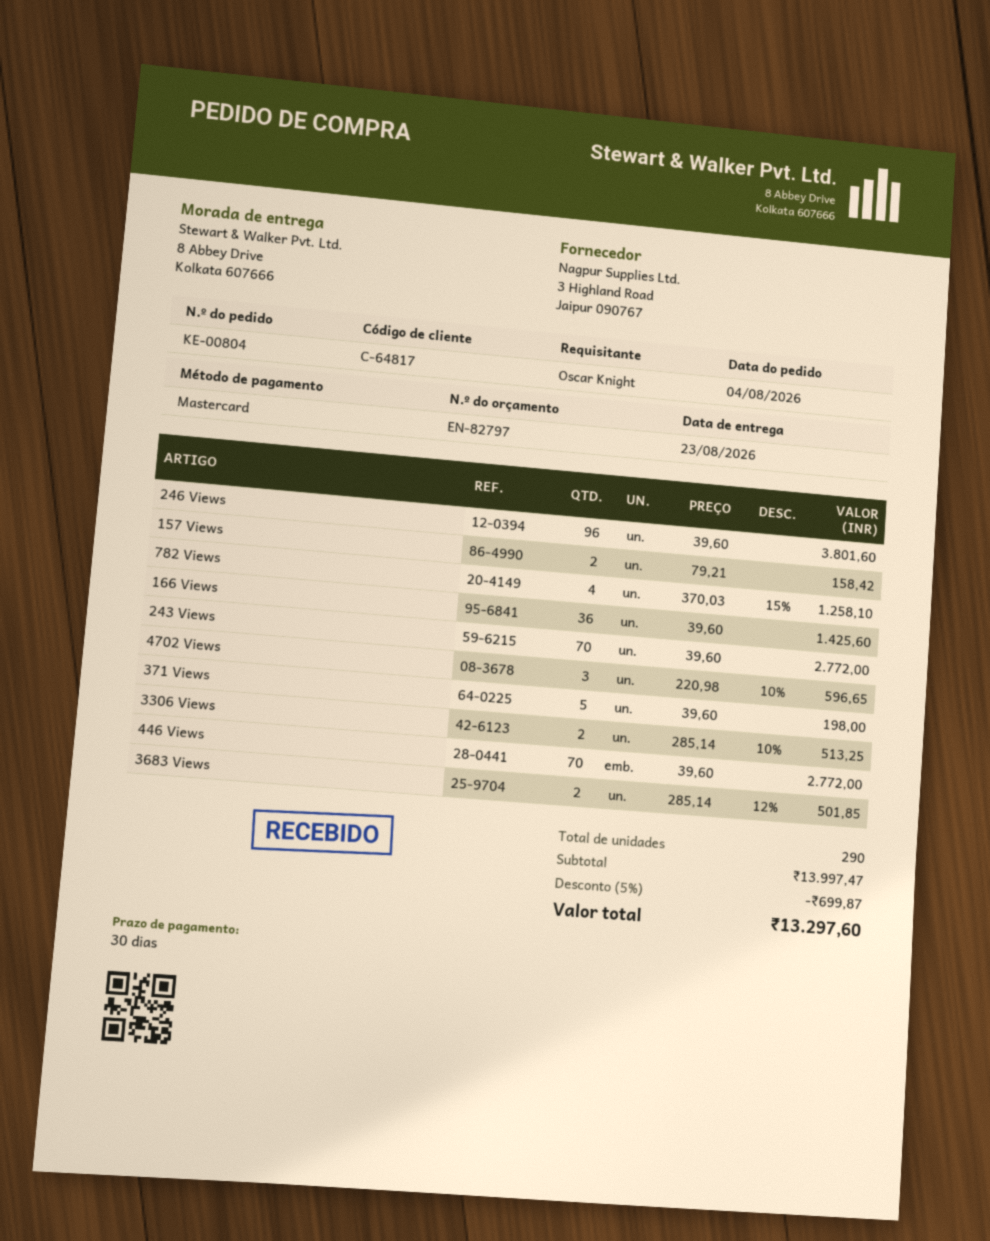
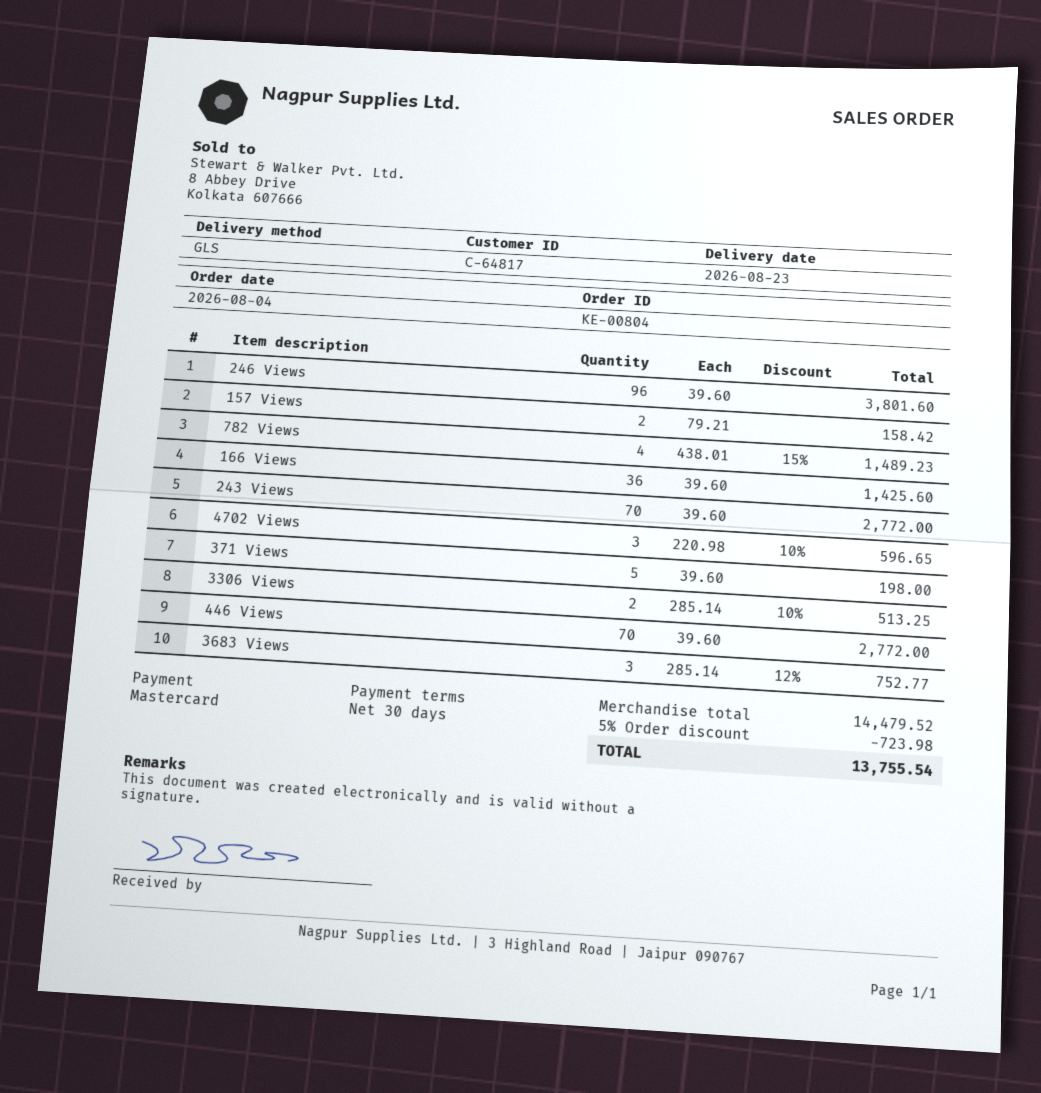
782 Views: 4 x 370.03 - 15% = 1258.10 -> 4 x 438.01 - 15% = 1489.23
3683 Views: 2 x 285.14 - 12% = 501.85 -> 3 x 285.14 - 12% = 752.77
subtotal: 13997.47 -> 14479.52
discount: 5% = 699.87 -> 5% = 723.98
total: 13297.60 -> 13755.54

